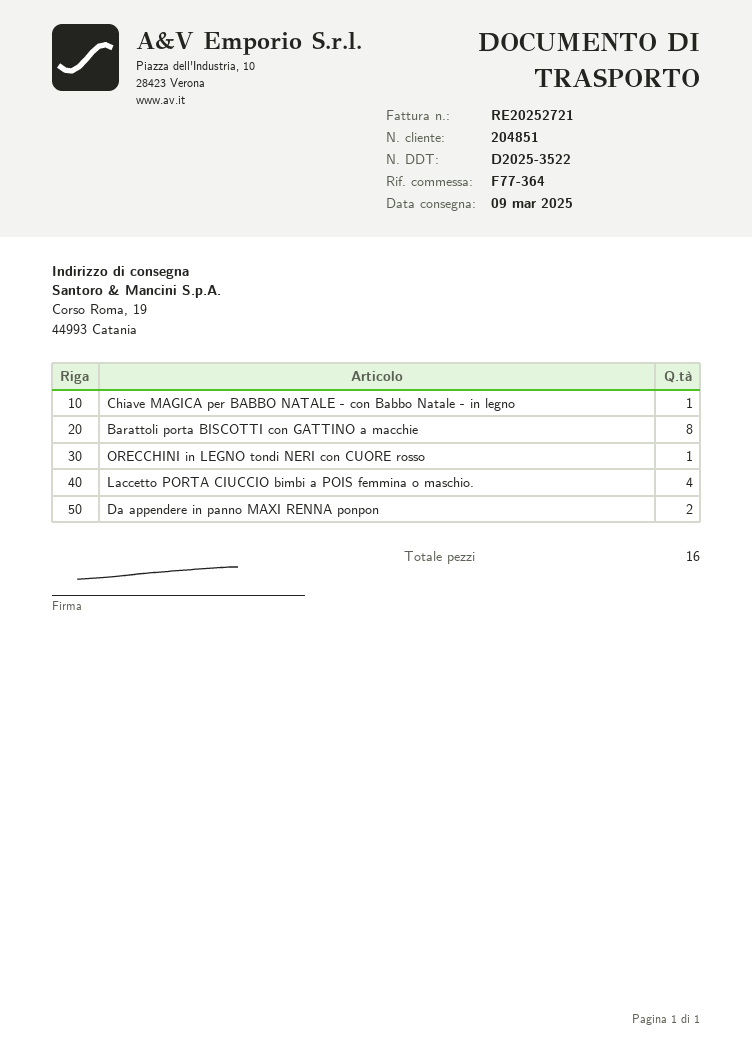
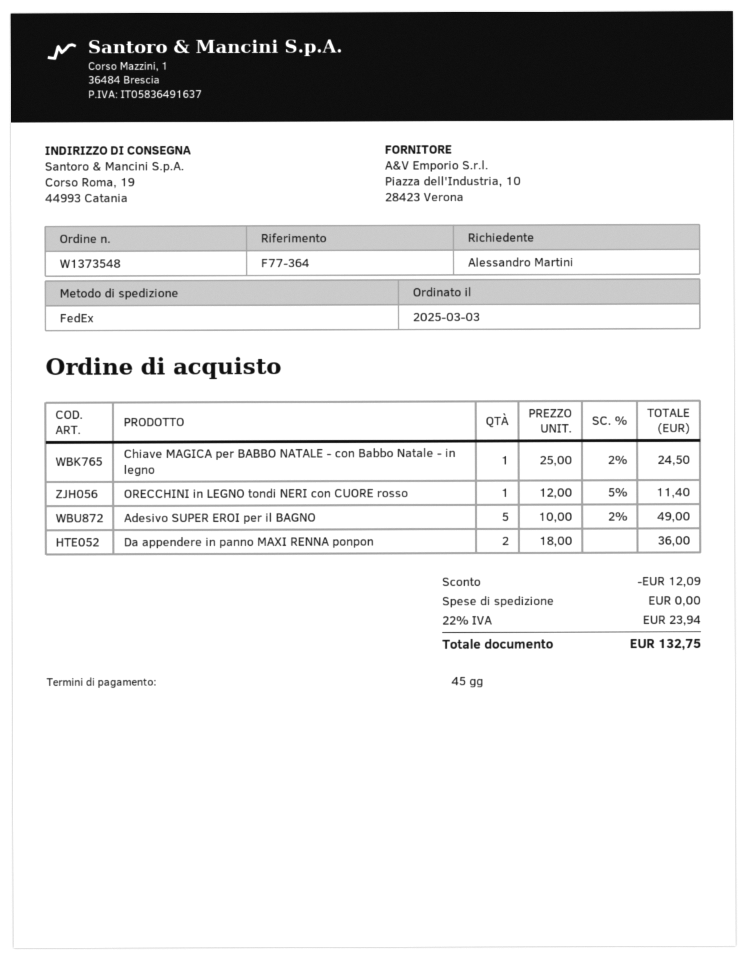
Barattoli porta BISCOTTI con GATTINO a macchie: 8 -> none
Laccetto PORTA CIUCCIO bimbi a POIS femmina o maschio.: 4 -> none
Adesivo SUPER EROI per il BAGNO: none -> 5

